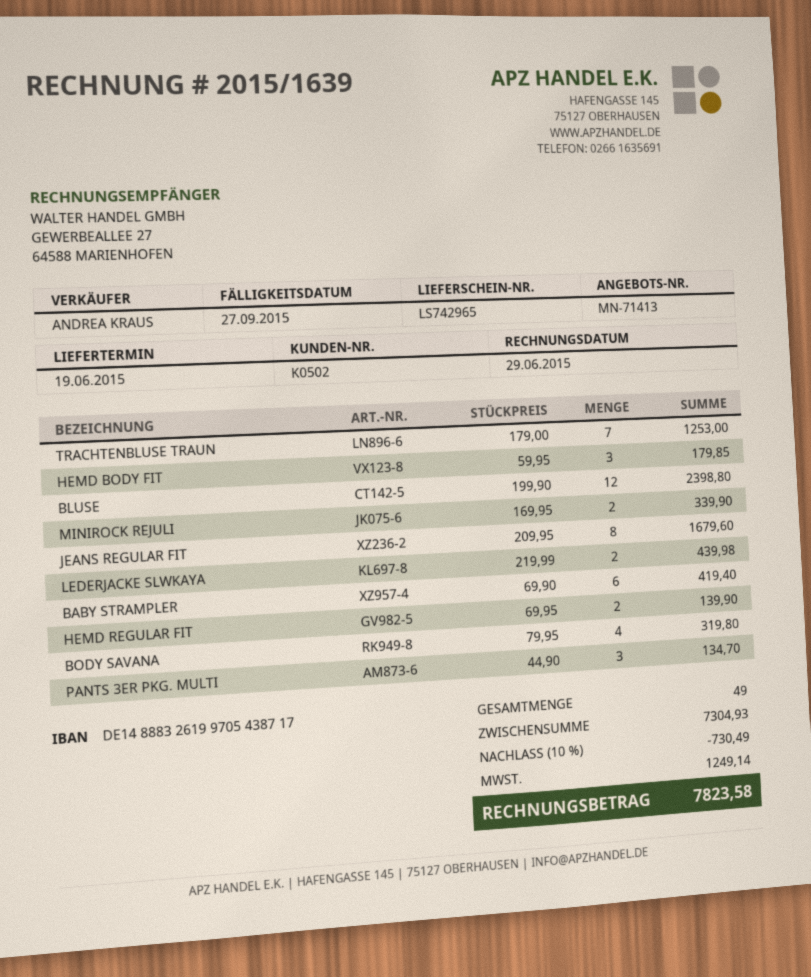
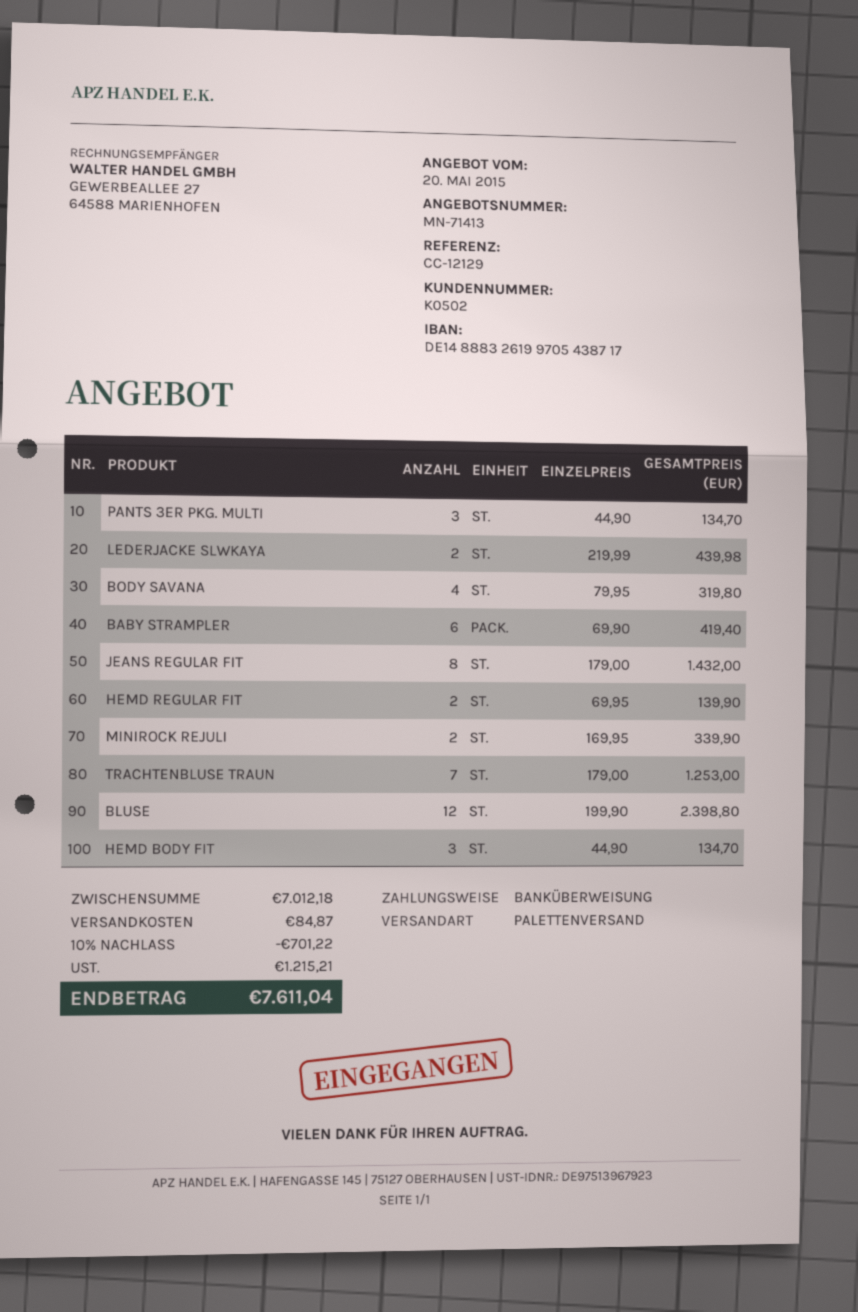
HEMD BODY FIT: 3 x 59.95 = 179.85 -> 3 x 44.90 = 134.70
JEANS REGULAR FIT: 8 x 209.95 = 1679.60 -> 8 x 179.00 = 1432.00
subtotal: 7304.93 -> 7012.18
discount: 10% = 730.49 -> 10% = 701.22
shipping: none -> 84.87
tax: 1249.14 -> 1215.21
total: 7823.58 -> 7611.04

